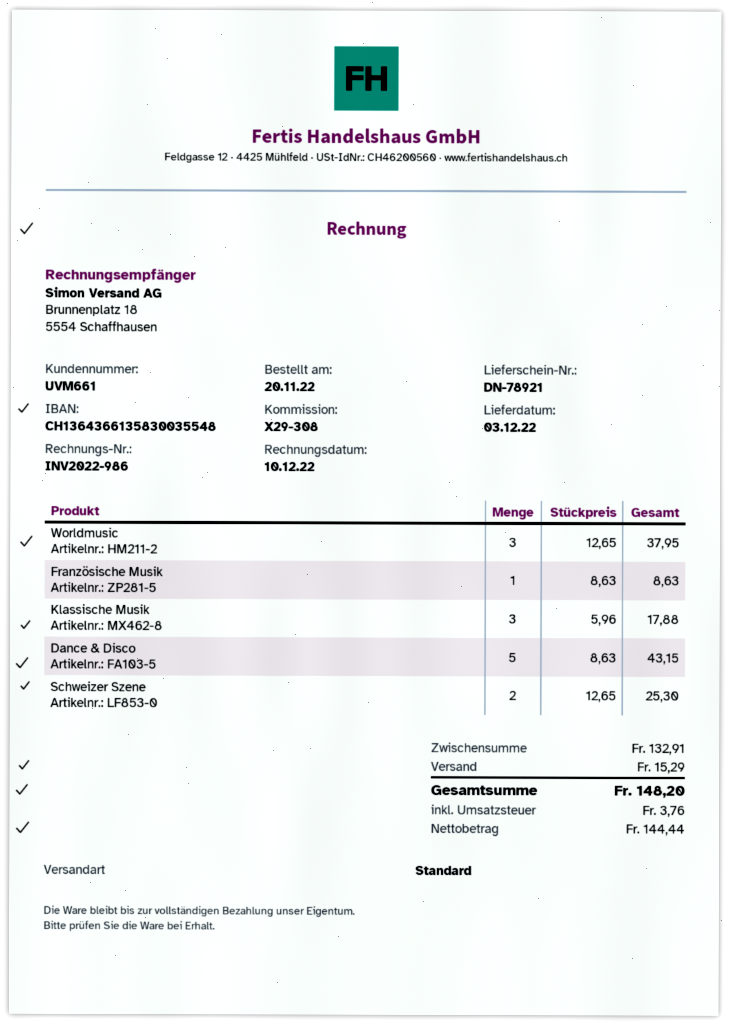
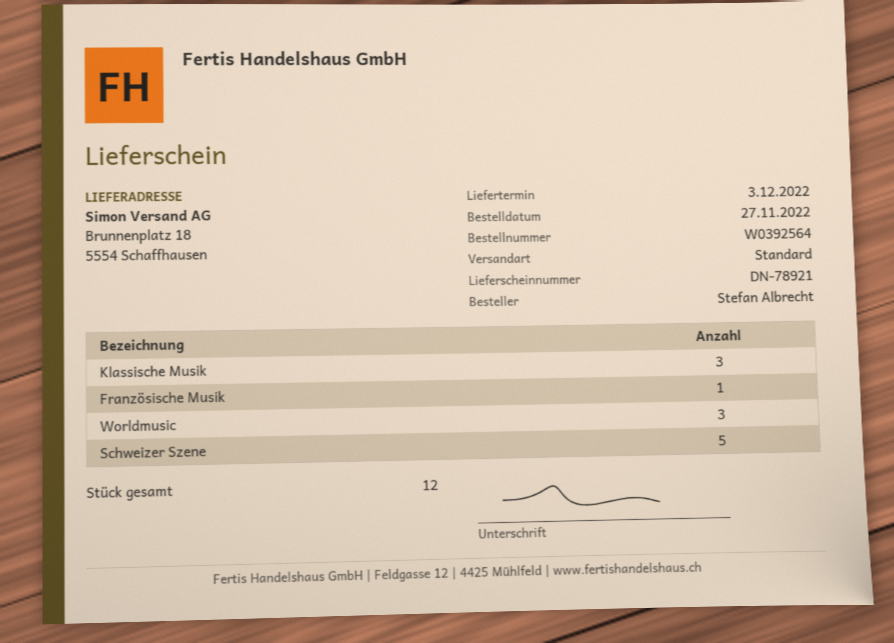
order date: 2022-11-20 -> 2022-11-27
Dance & Disco: 5 -> none
Schweizer Szene: 2 -> 5

